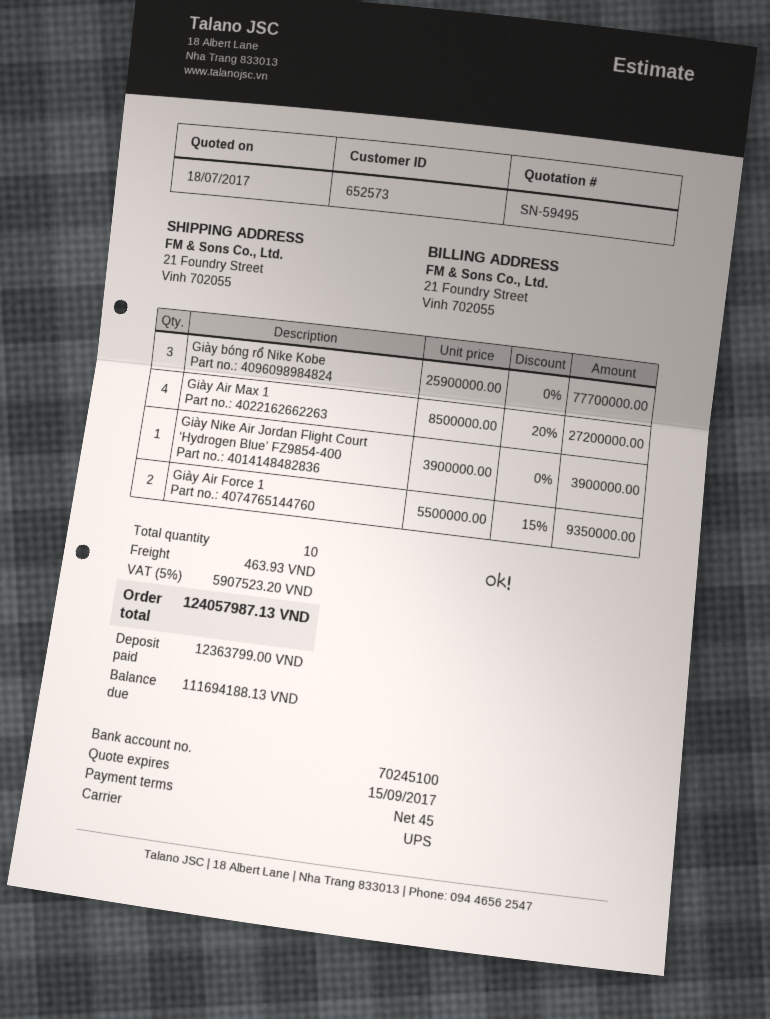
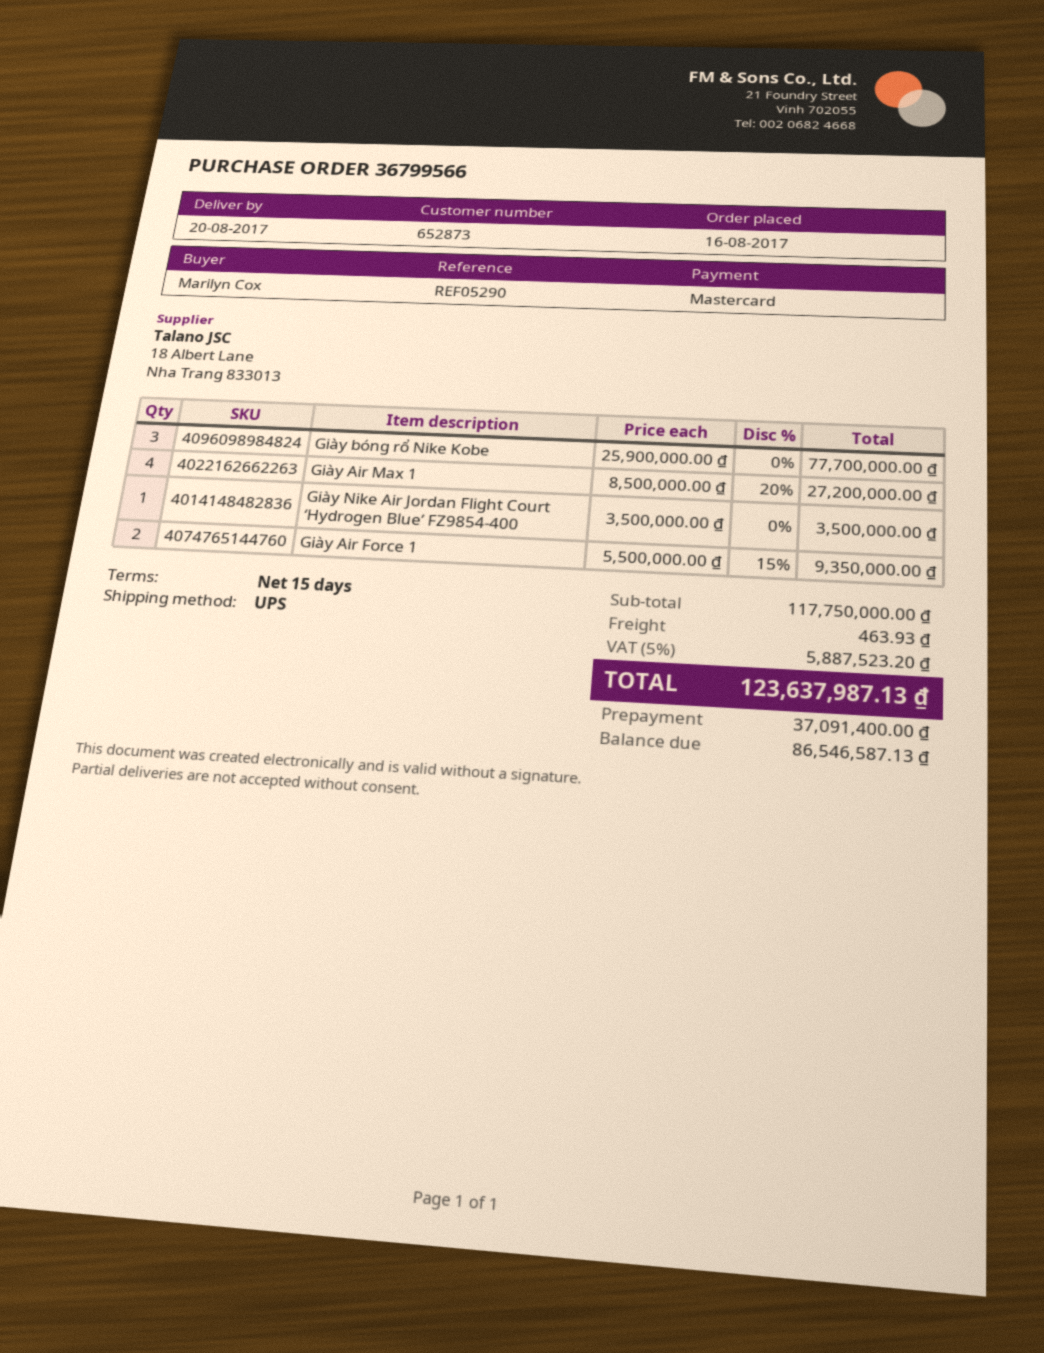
payment terms: 45 days -> 15 days
customer number: 652573 -> 652873
Giày Nike Air Jordan Flight Court ‘Hydrogen Blue’ FZ9854-400: 1 x 3900000.00 = 3900000.00 -> 1 x 3500000.00 = 3500000.00
tax: 5% = 5907523.20 -> 5% = 5887523.20
total: 124057987.13 -> 123637987.13
deposit: 12363799.00 -> 37091400.00
balance: 111694188.13 -> 86546587.13

